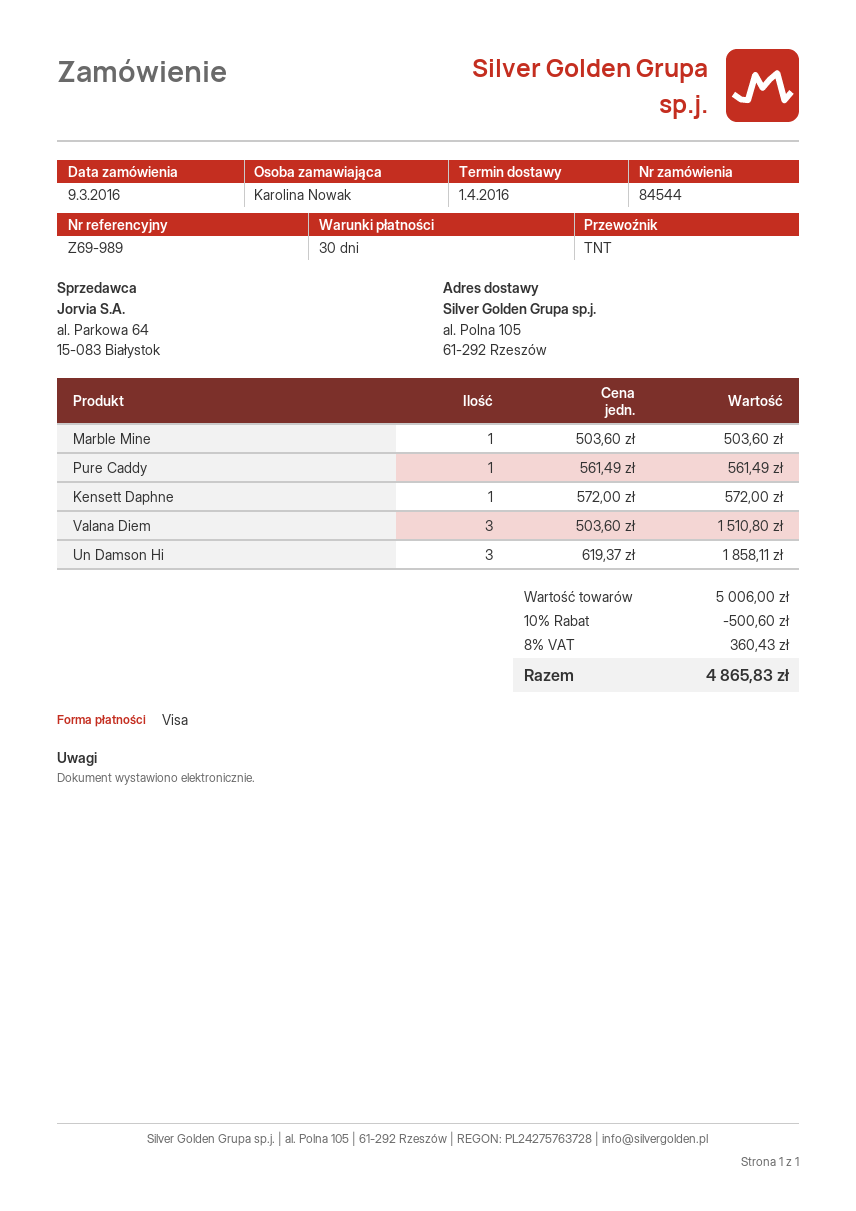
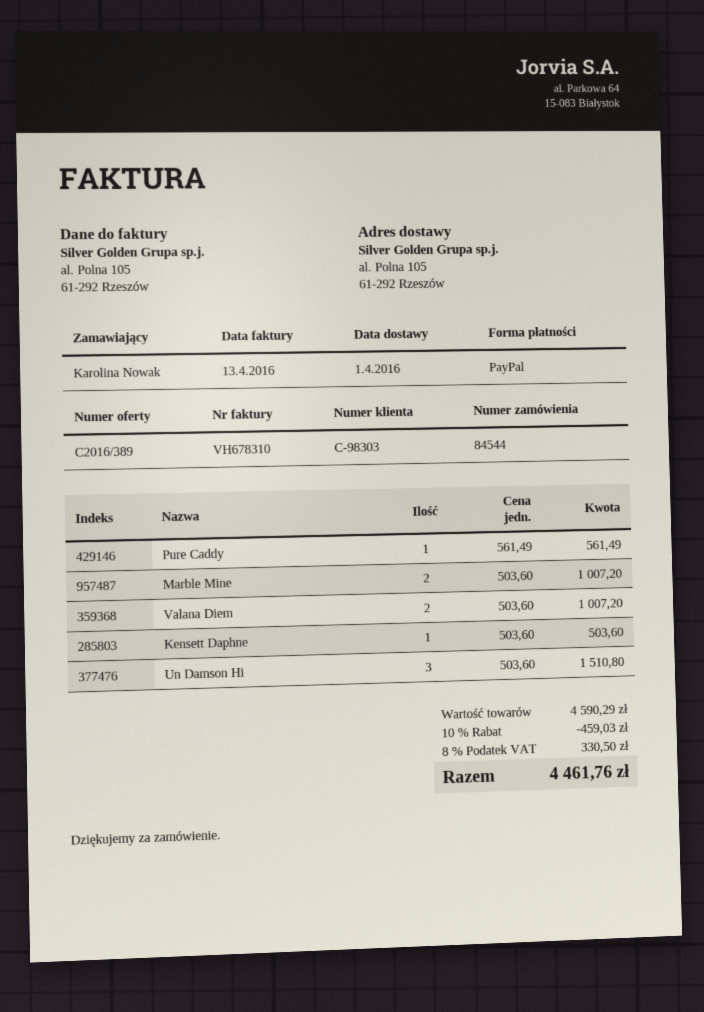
payment method: Visa -> PayPal
Marble Mine: 1 x 503.60 = 503.60 -> 2 x 503.60 = 1007.20
Kensett Daphne: 1 x 572.00 = 572.00 -> 1 x 503.60 = 503.60
Valana Diem: 3 x 503.60 = 1510.80 -> 2 x 503.60 = 1007.20
Un Damson Hi: 3 x 619.37 = 1858.11 -> 3 x 503.60 = 1510.80
subtotal: 5006.00 -> 4590.29
discount: 10% = 500.60 -> 10% = 459.03
tax: 8% = 360.43 -> 8% = 330.50
total: 4865.83 -> 4461.76

